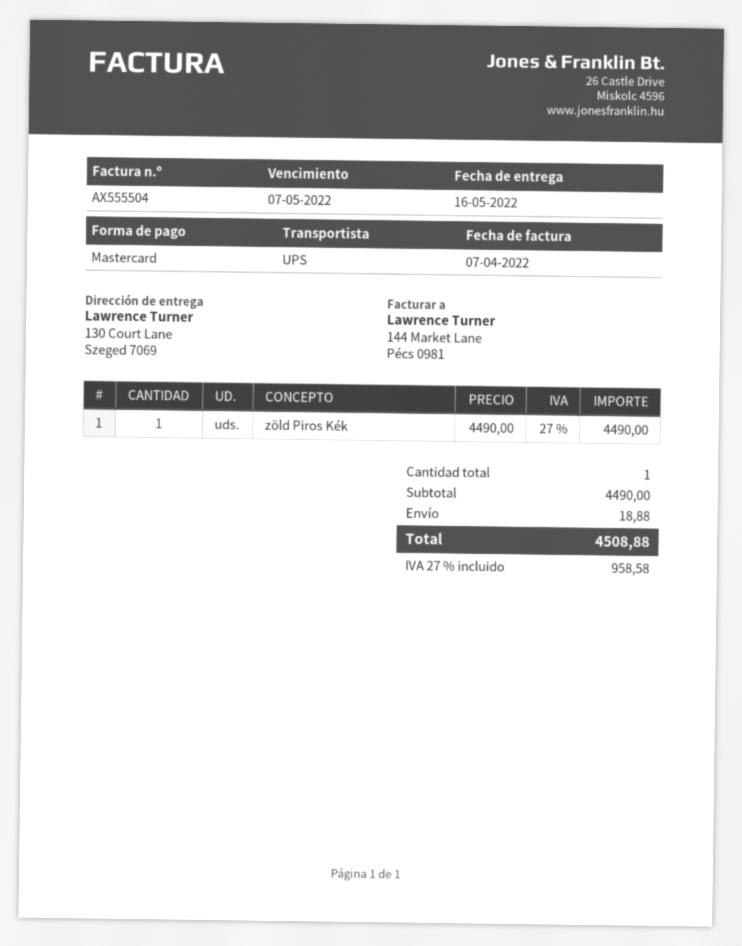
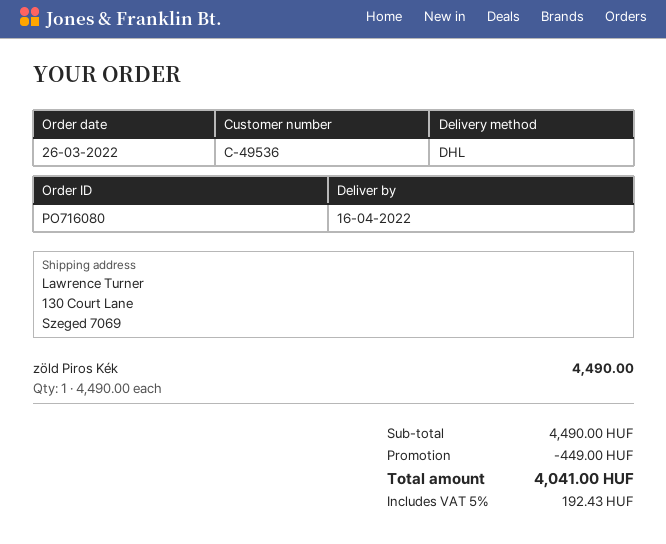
delivery date: 2022-05-16 -> 2022-04-16
shipping method: UPS -> DHL
discount: none -> 449.00
shipping: 18.88 -> none
tax: 27% = 958.58 -> 5% = 192.43
total: 4508.88 -> 4041.00

